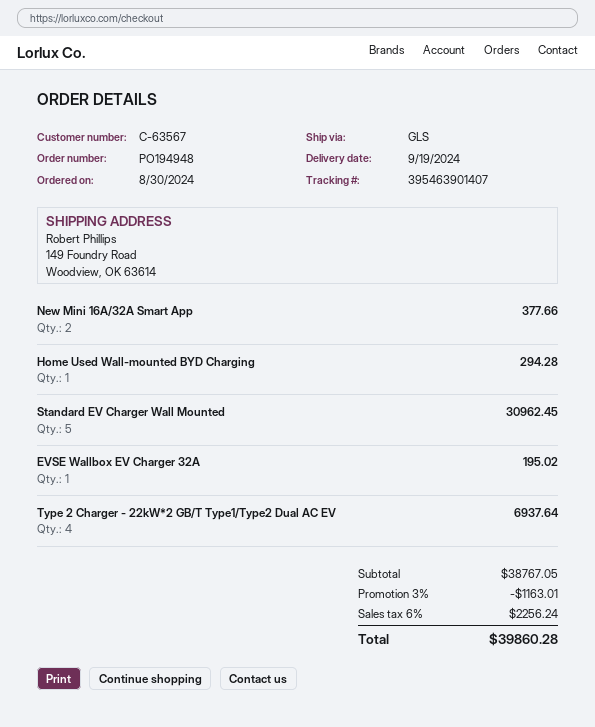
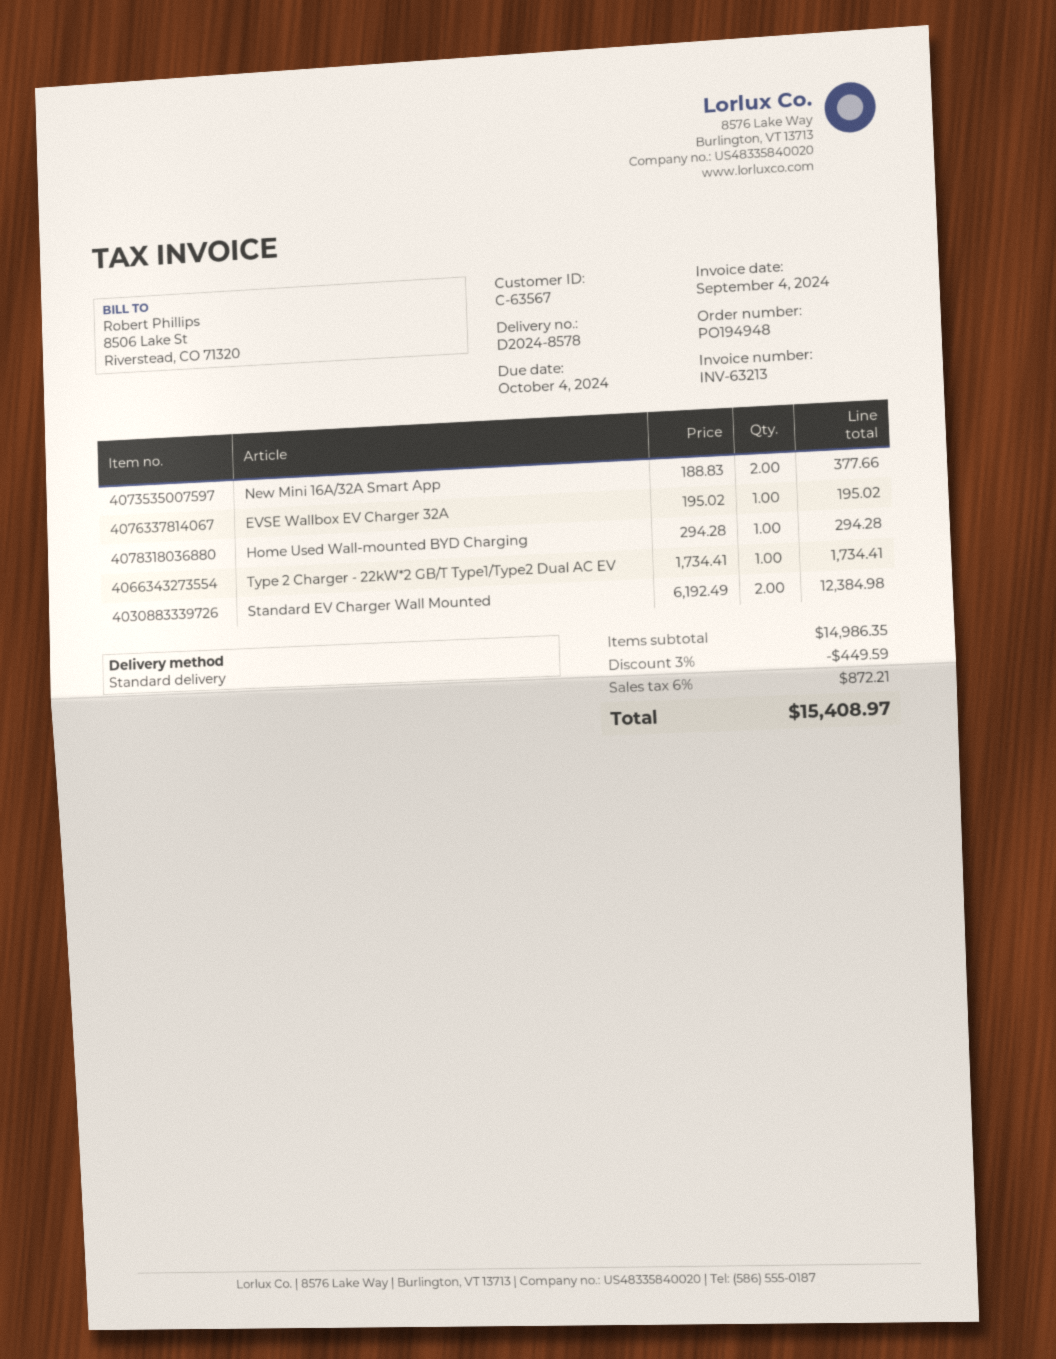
shipping method: GLS -> standard
Standard EV Charger Wall Mounted: 5 for 30962.45 -> 2 for 12384.98
Type 2 Charger - 22kW*2 GB/T Type1/Type2 Dual AC EV: 4 for 6937.64 -> 1 for 1734.41
subtotal: 38767.05 -> 14986.35
discount: 3% = 1163.01 -> 3% = 449.59
tax: 6% = 2256.24 -> 6% = 872.21
total: 39860.28 -> 15408.97

